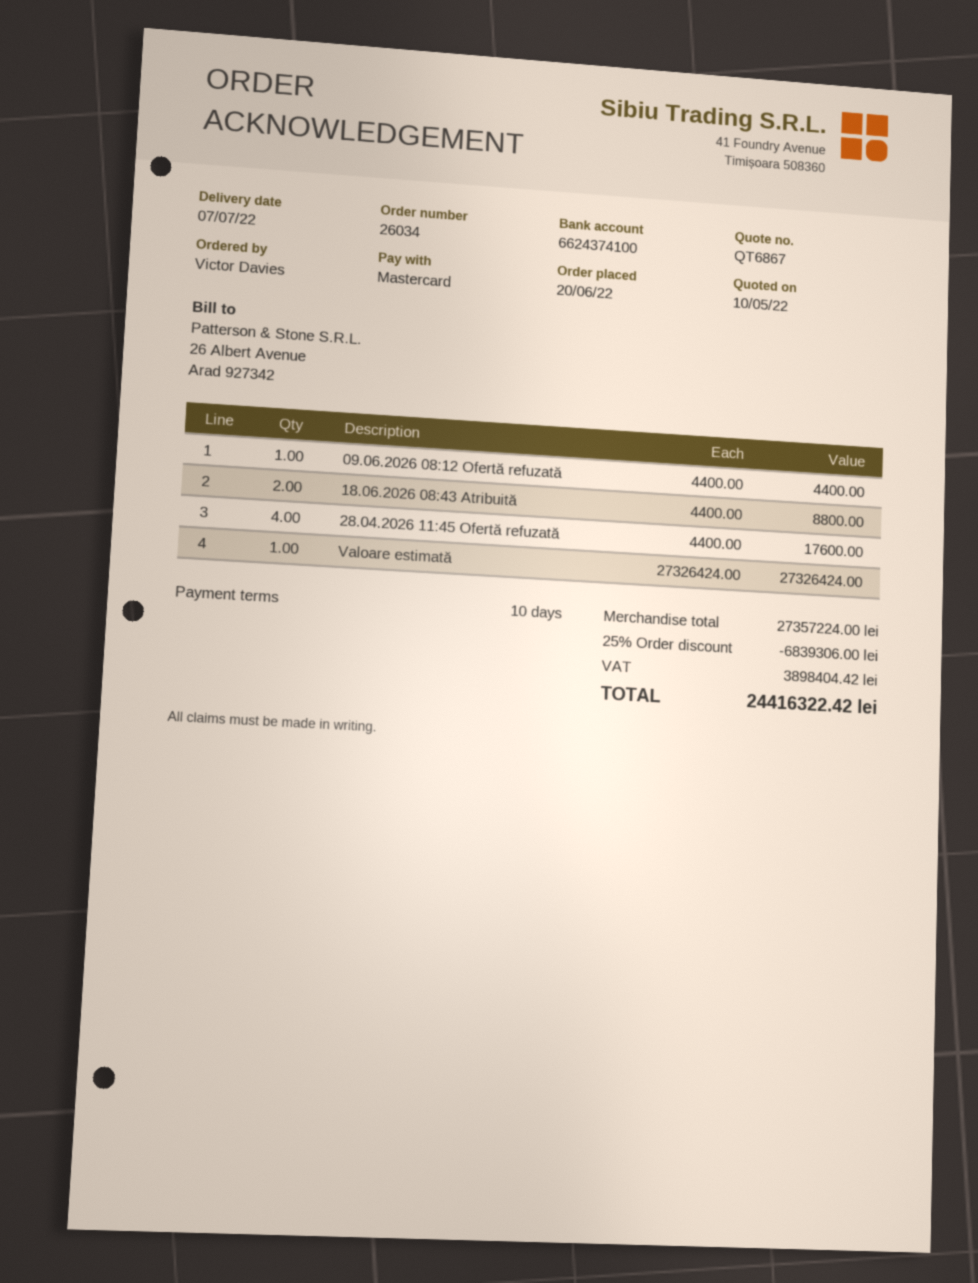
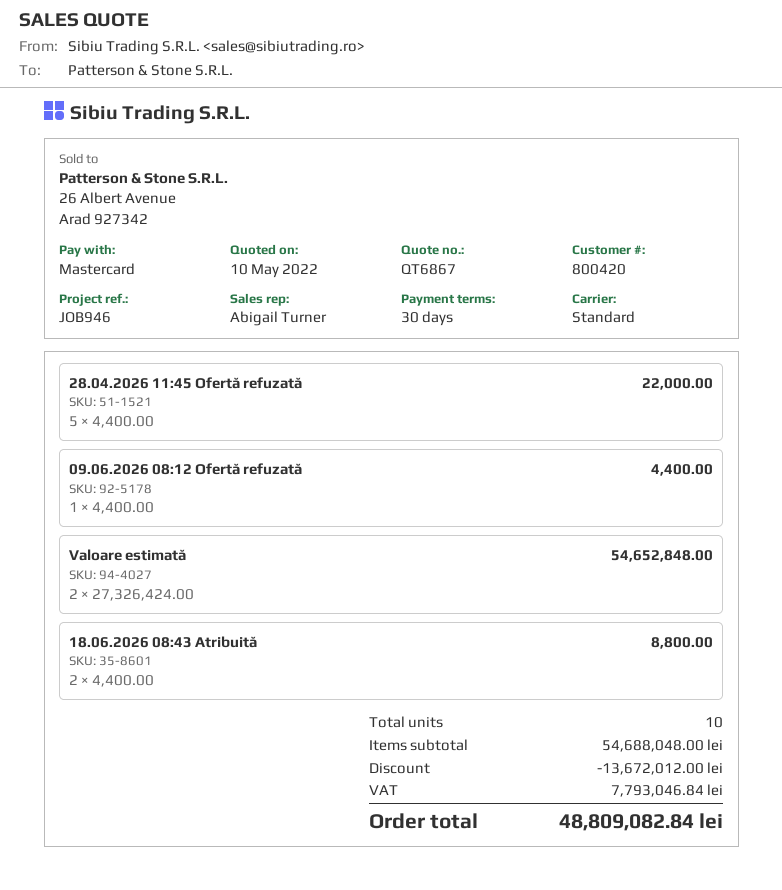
payment terms: 10 days -> 30 days
28.04.2026 11:45 Ofertă refuzată: 4 x 4400.00 = 17600.00 -> 5 x 4400.00 = 22000.00
Valoare estimată: 1 x 27326424.00 = 27326424.00 -> 2 x 27326424.00 = 54652848.00
subtotal: 27357224.00 -> 54688048.00
discount: 6839306.00 -> 13672012.00
tax: 3898404.42 -> 7793046.84
total: 24416322.42 -> 48809082.84

